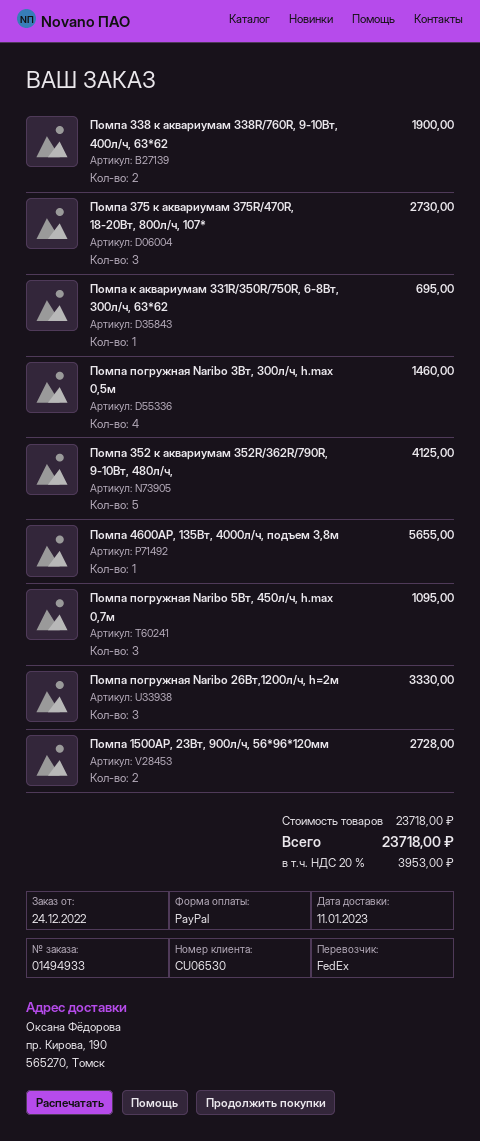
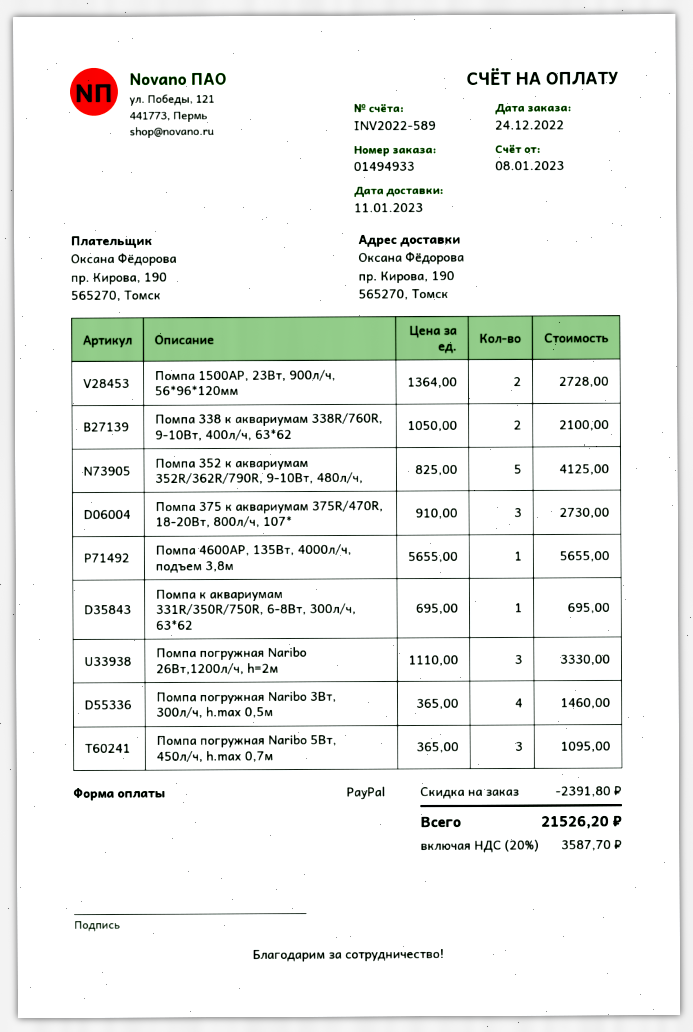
Помпа 338 к аквариумам 338R/760R, 9-10Вт, 400л/ч, 63*62: 2 for 1900.00 -> 2 for 2100.00
discount: none -> 2391.80
tax: 20% = 3953.00 -> 20% = 3587.70
total: 23718.00 -> 21526.20

